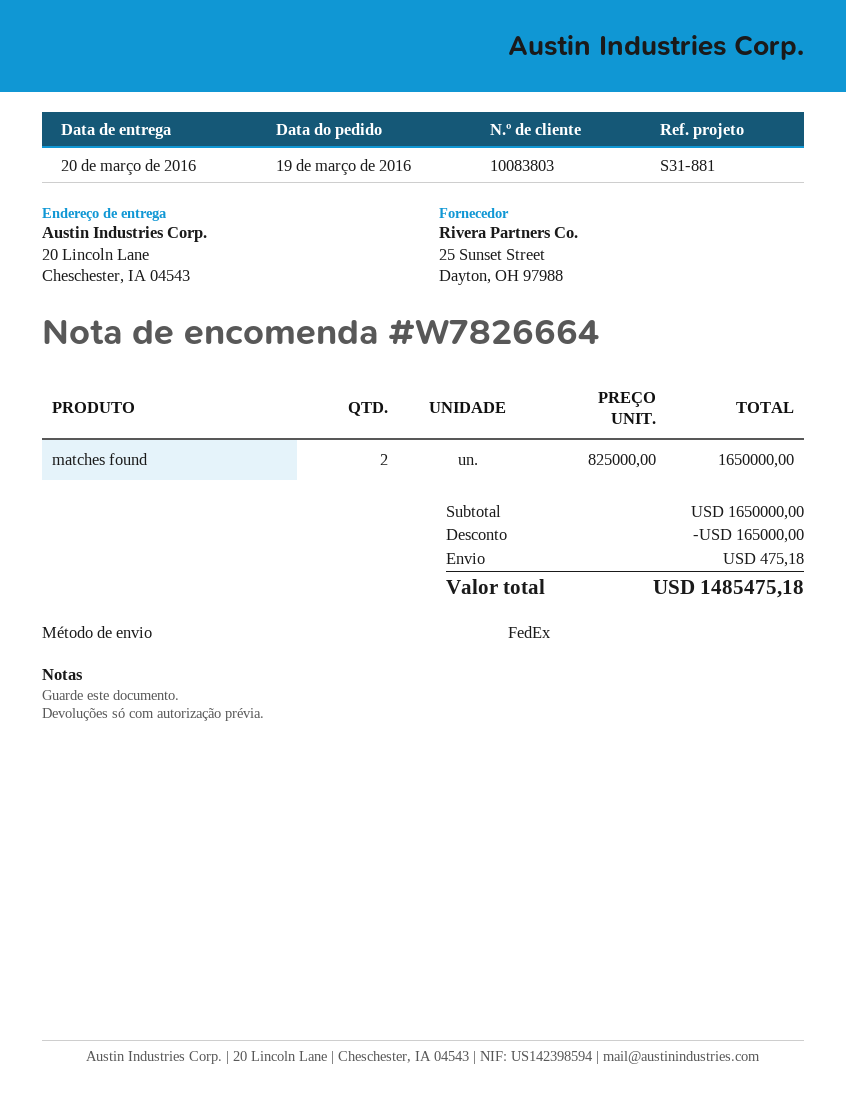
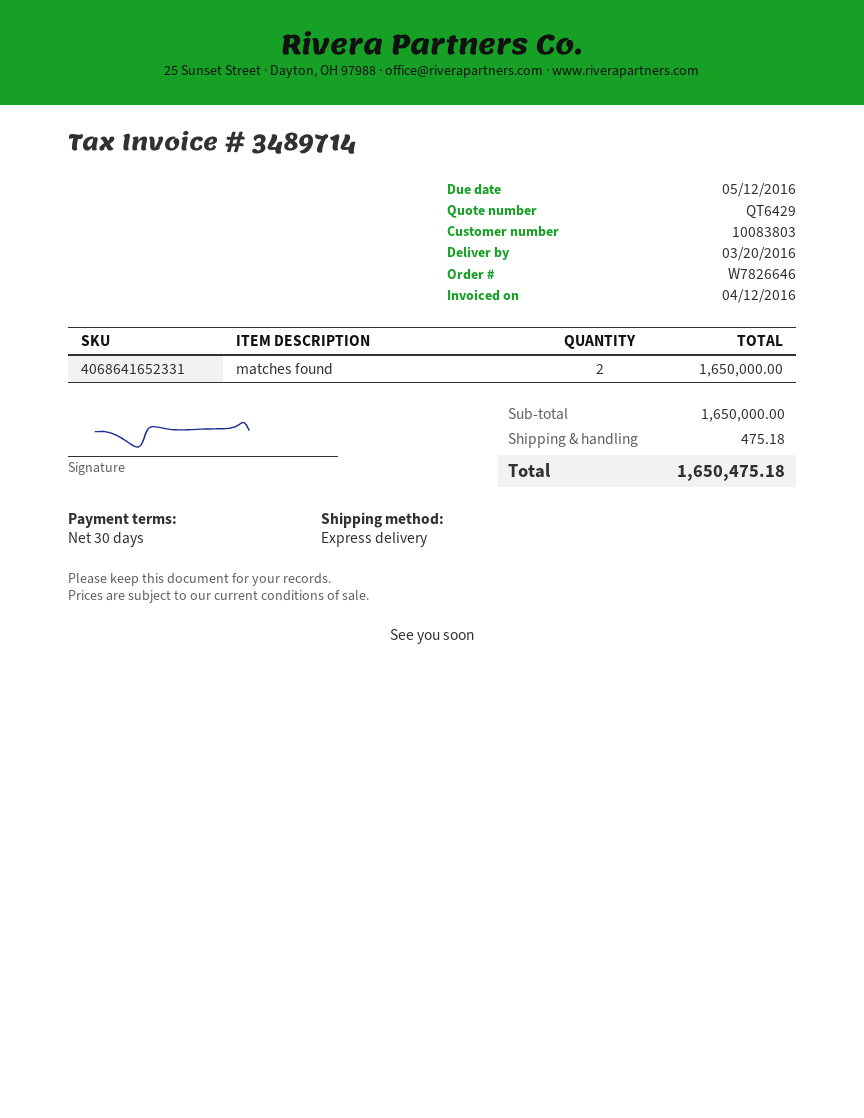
order number: W7826664 -> W7826646
shipping method: FedEx -> express
discount: 165000.00 -> none
total: 1485475.18 -> 1650475.18

